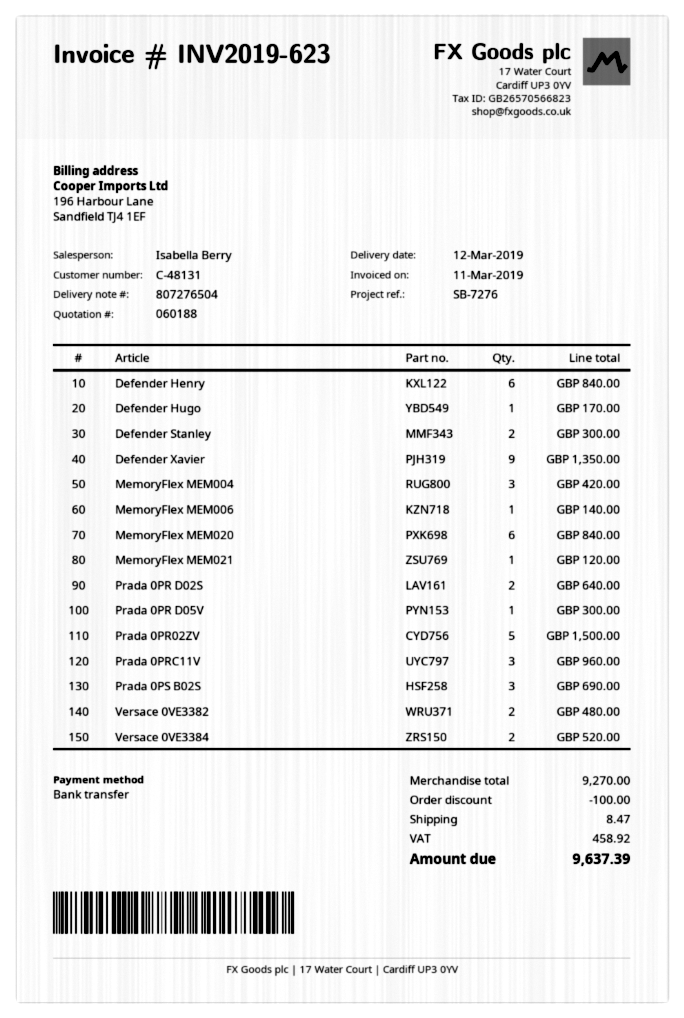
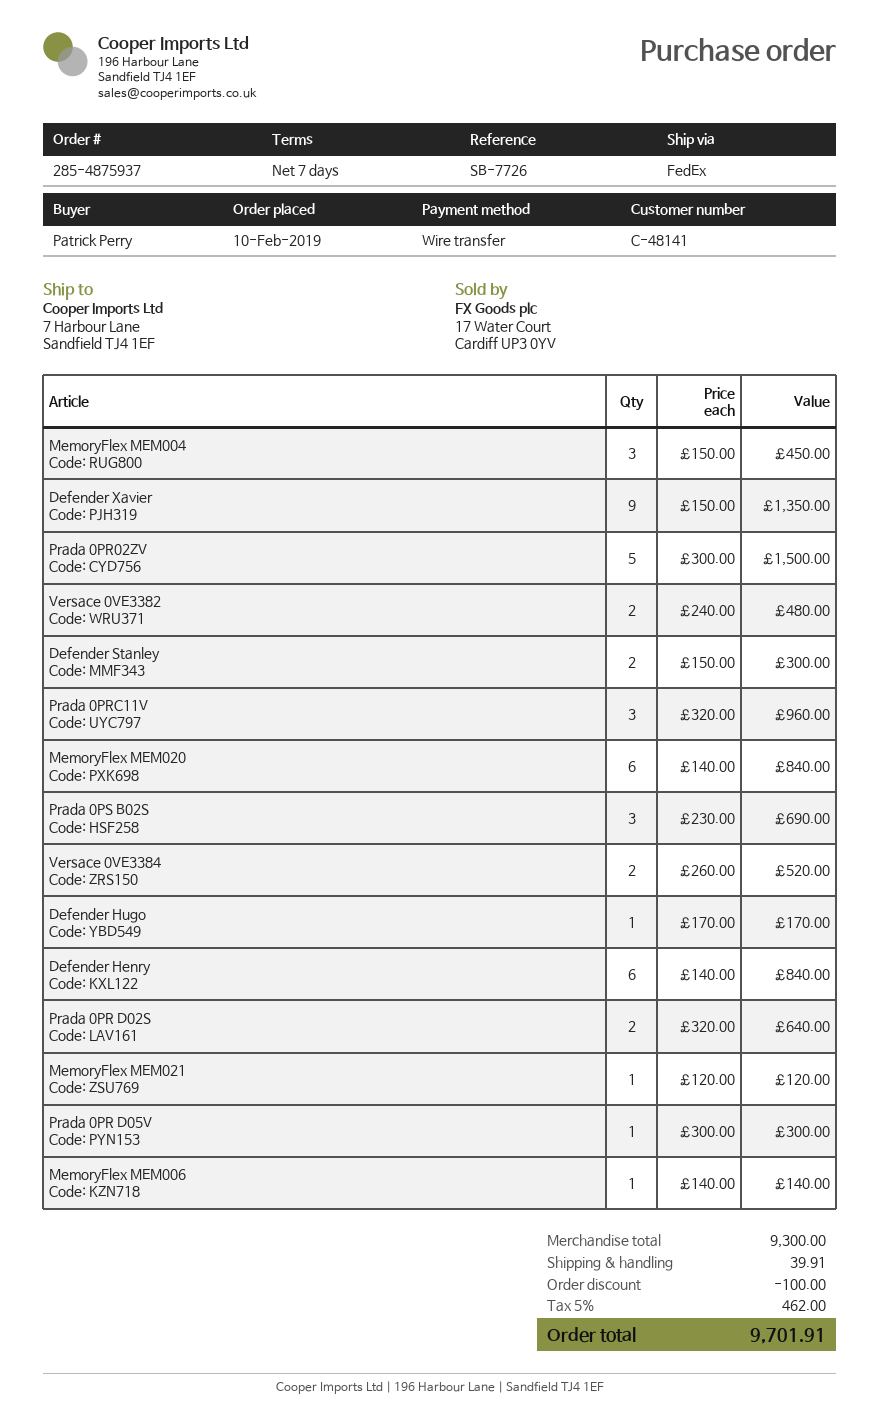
customer number: C-48131 -> C-48141
reference: SB-7276 -> SB-7726
MemoryFlex MEM004: 3 for 420.00 -> 3 for 450.00
subtotal: 9270.00 -> 9300.00
shipping: 8.47 -> 39.91
tax: 458.92 -> 462.00
total: 9637.39 -> 9701.91

